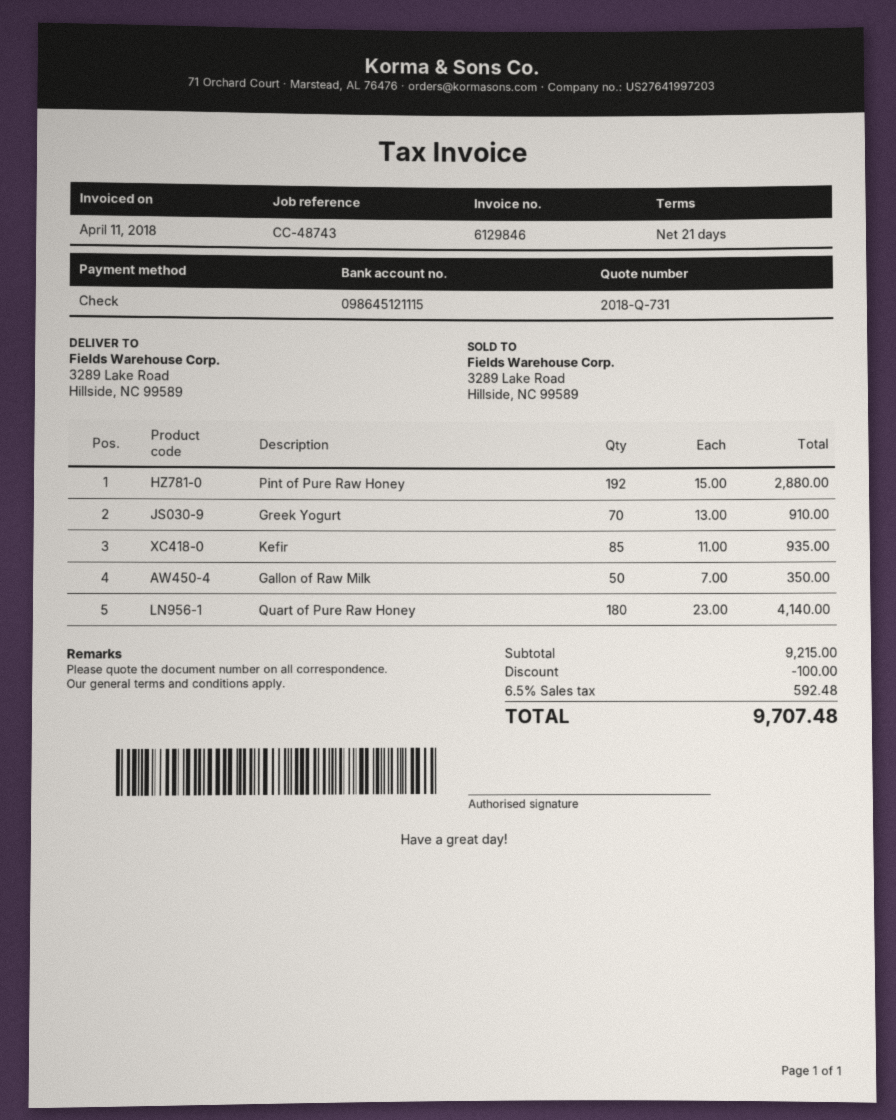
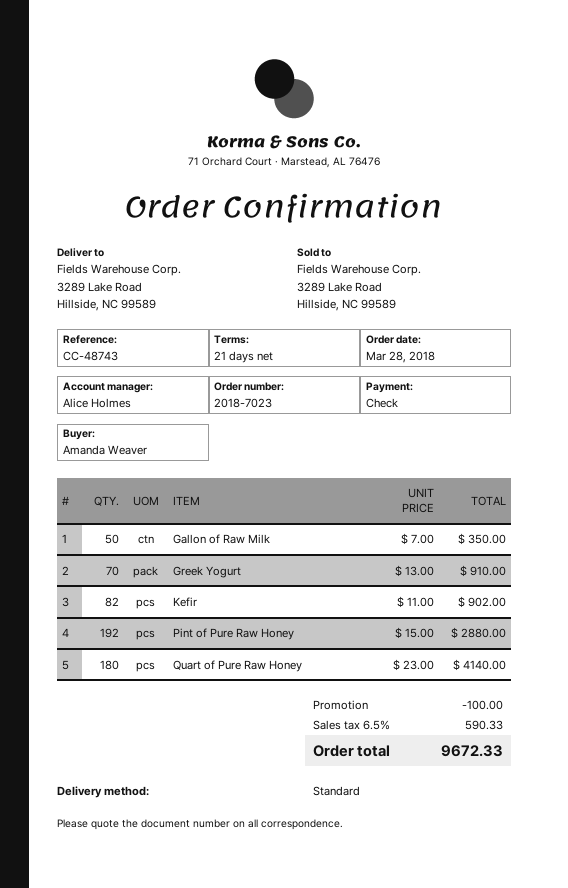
Kefir: 85 x 11.00 = 935.00 -> 82 x 11.00 = 902.00
tax: 6.5% = 592.48 -> 6.5% = 590.33
total: 9707.48 -> 9672.33

